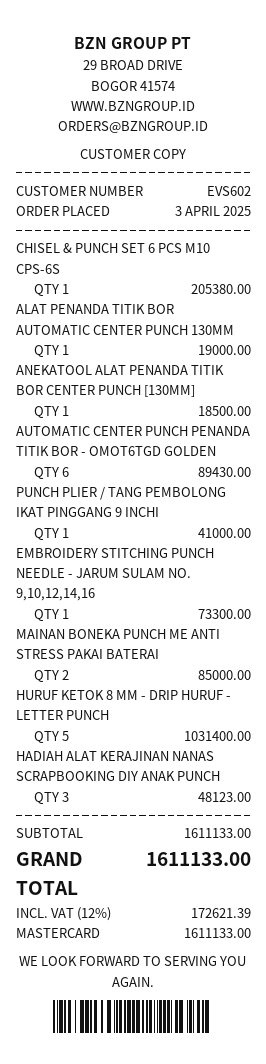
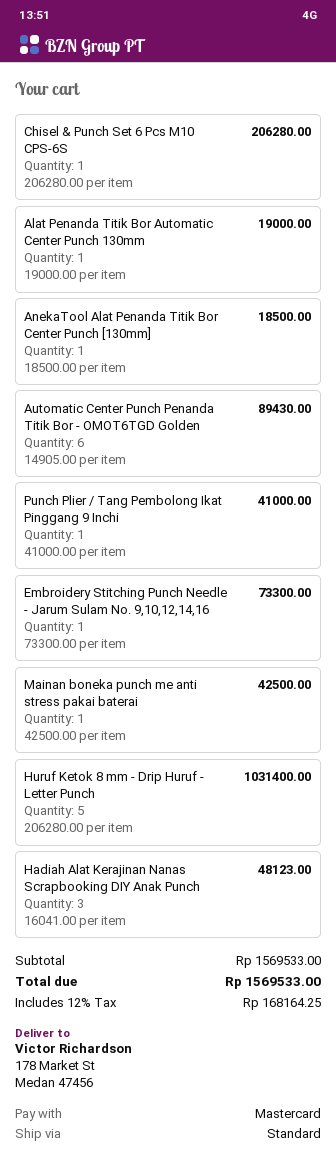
CHISEL & PUNCH SET 6 PCS M10 CPS-6S: 1 for 205380.00 -> 1 for 206280.00
MAINAN BONEKA PUNCH ME ANTI STRESS PAKAI BATERAI: 2 for 85000.00 -> 1 for 42500.00
subtotal: 1611133.00 -> 1569533.00
tax: 12% = 172621.39 -> 12% = 168164.25
total: 1611133.00 -> 1569533.00

